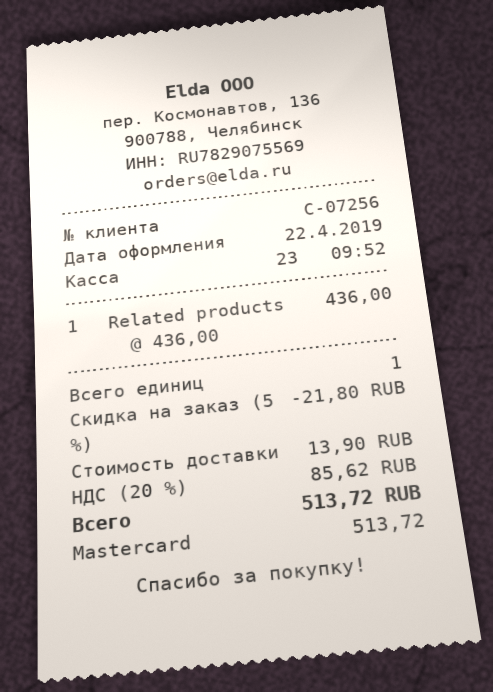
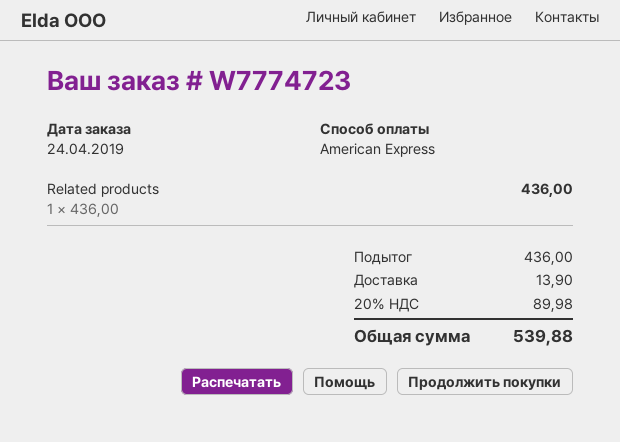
order date: 2019-04-22 -> 2019-04-24
payment method: Mastercard -> American Express
discount: 5% = 21.80 -> none
tax: 20% = 85.62 -> 20% = 89.98
total: 513.72 -> 539.88

